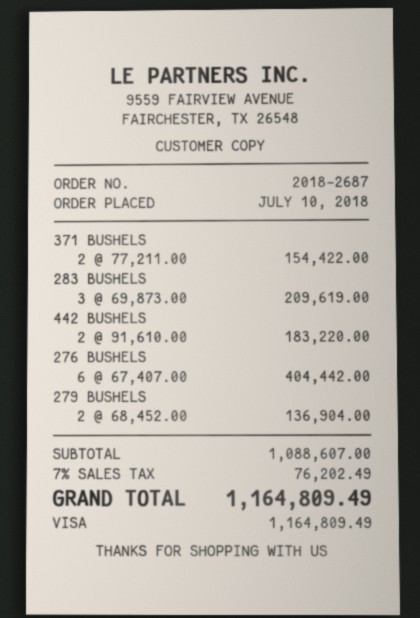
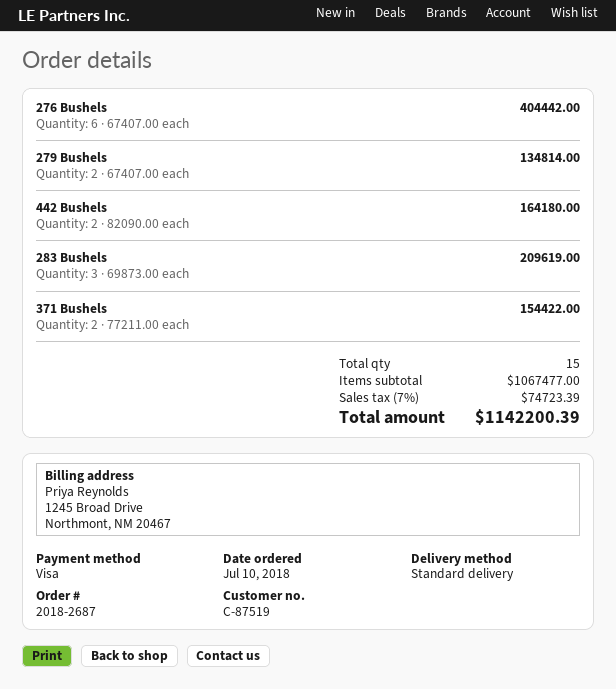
442 BUSHELS: 2 x 91610.00 = 183220.00 -> 2 x 82090.00 = 164180.00
279 BUSHELS: 2 x 68452.00 = 136904.00 -> 2 x 67407.00 = 134814.00
subtotal: 1088607.00 -> 1067477.00
tax: 7% = 76202.49 -> 7% = 74723.39
total: 1164809.49 -> 1142200.39

